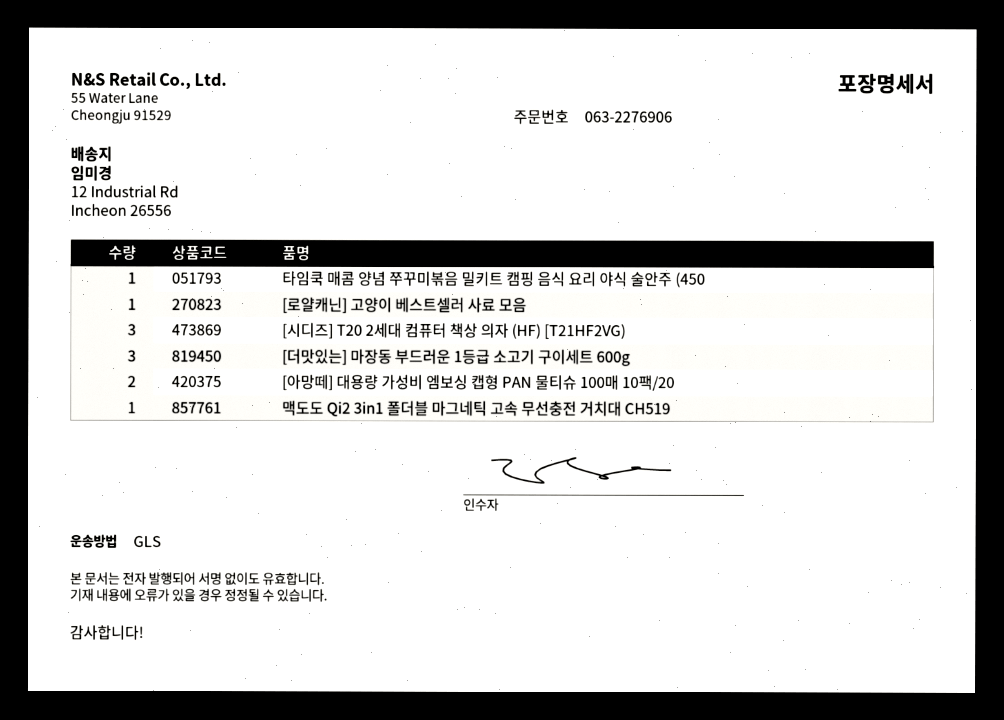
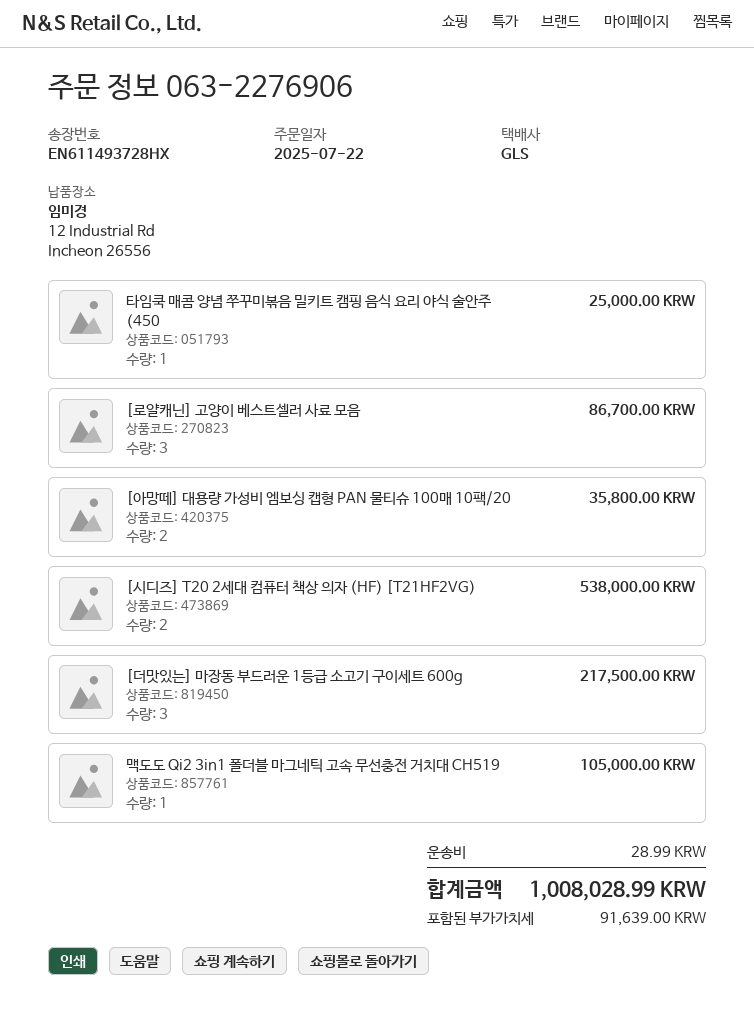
[로얄캐닌] 고양이 베스트셀러 사료 모음: 1 -> 3
[시디즈] T20 2세대 컴퓨터 책상 의자 (HF) [T21HF2VG): 3 -> 2

